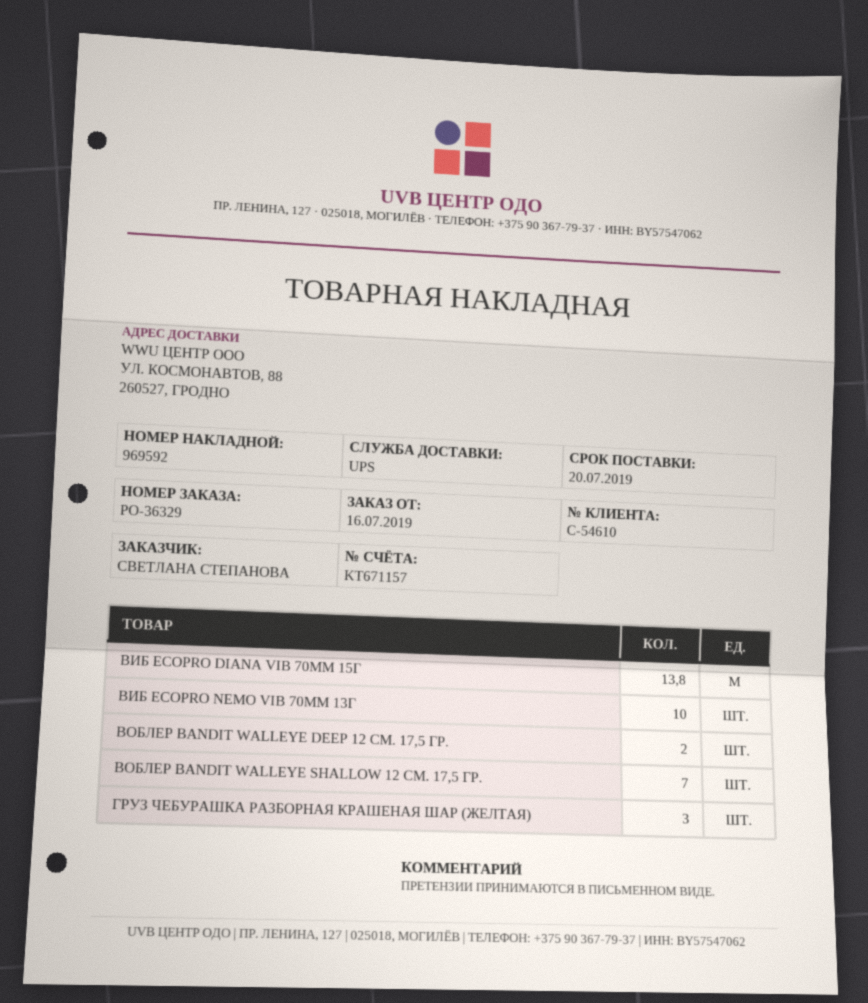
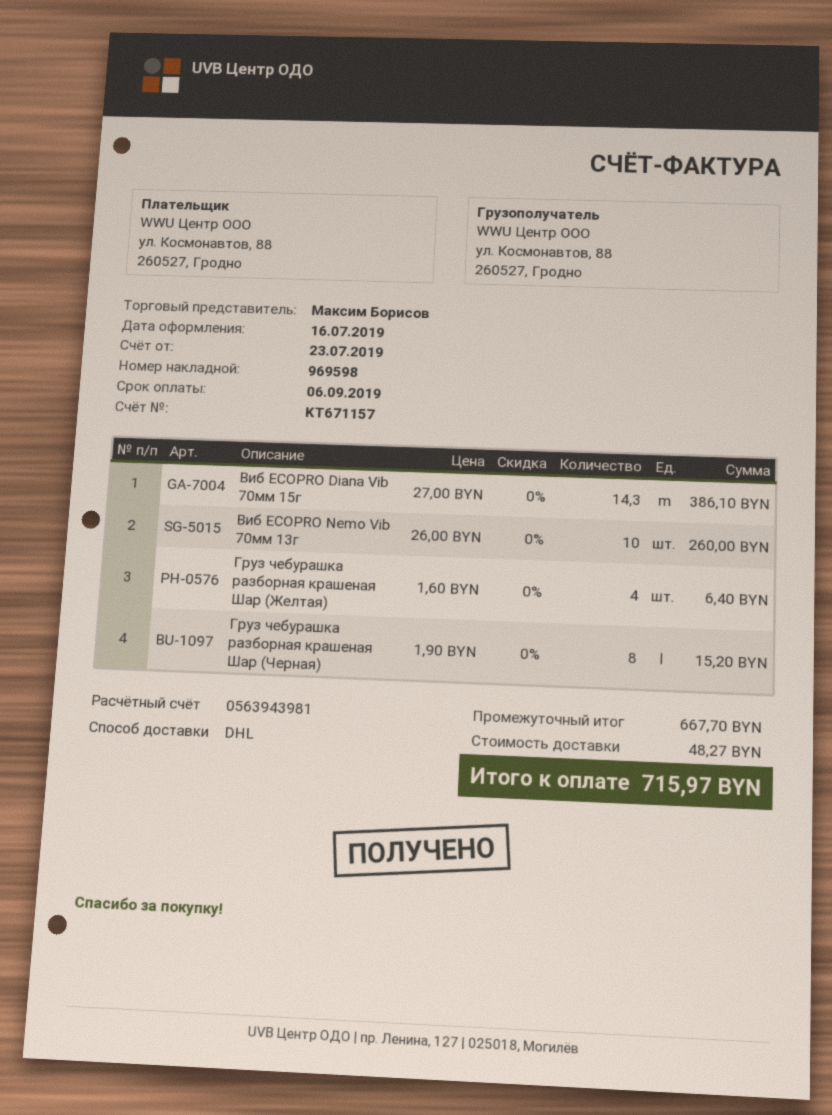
delivery note number: 969592 -> 969598
shipping method: UPS -> DHL
ВИБ ECOPRO DIANA VIB 70ММ 15Г: 13.8 -> 14.3
ВОБЛЕР BANDIT WALLEYE DEEP 12 СМ. 17,5 ГР.: 2 -> none
ВОБЛЕР BANDIT WALLEYE SHALLOW 12 СМ. 17,5 ГР.: 7 -> none
ГРУЗ ЧЕБУРАШКА РАЗБОРНАЯ КРАШЕНАЯ ШАР (ЖЕЛТАЯ): 3 -> 4
Груз чебурашка разборная крашеная Шар (Черная): none -> 8

